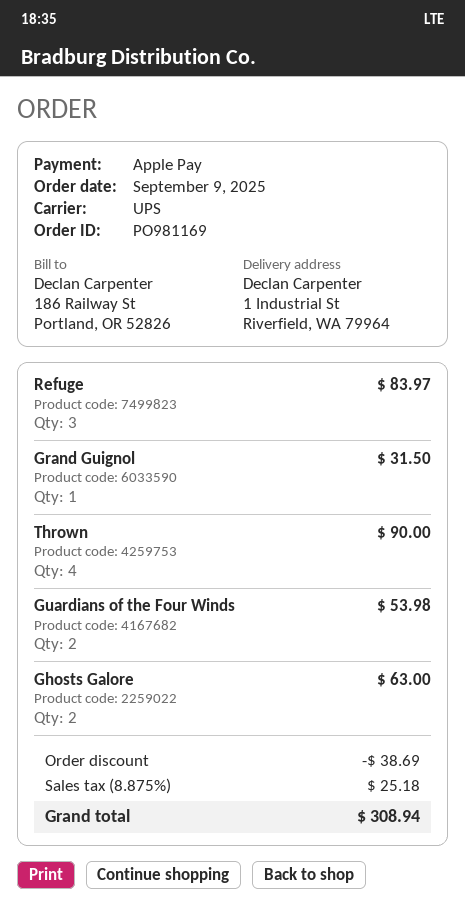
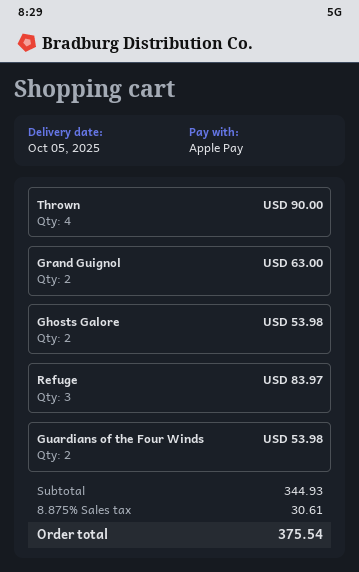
Grand Guignol: 1 for 31.50 -> 2 for 63.00
Ghosts Galore: 2 for 63.00 -> 2 for 53.98
discount: 38.69 -> none
tax: 8.875% = 25.18 -> 8.875% = 30.61
total: 308.94 -> 375.54

